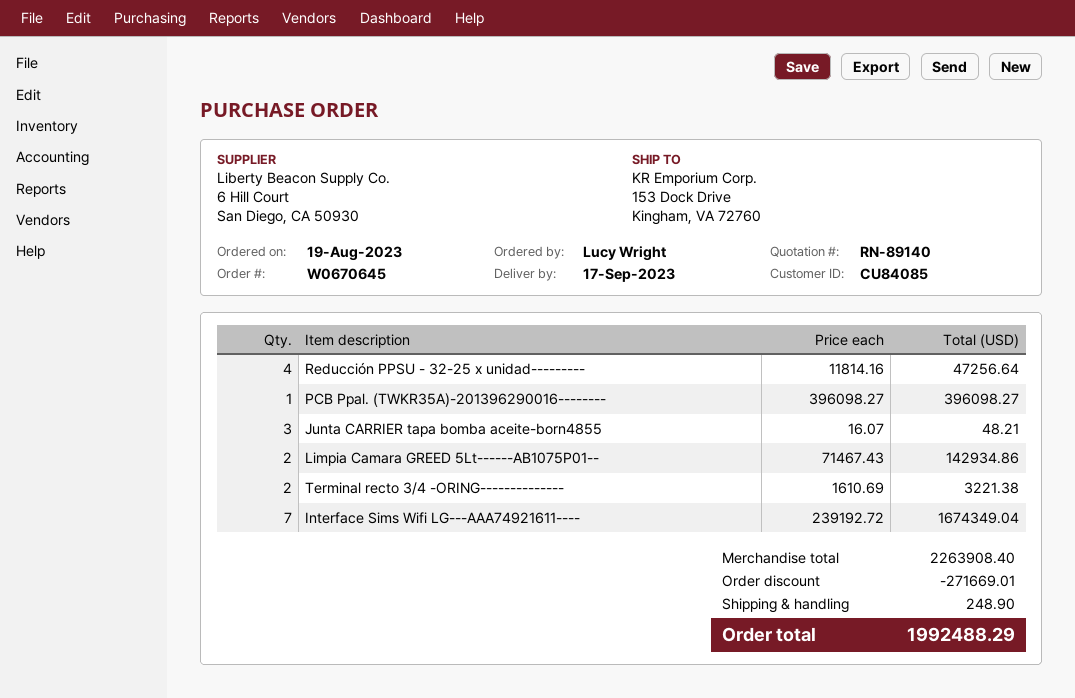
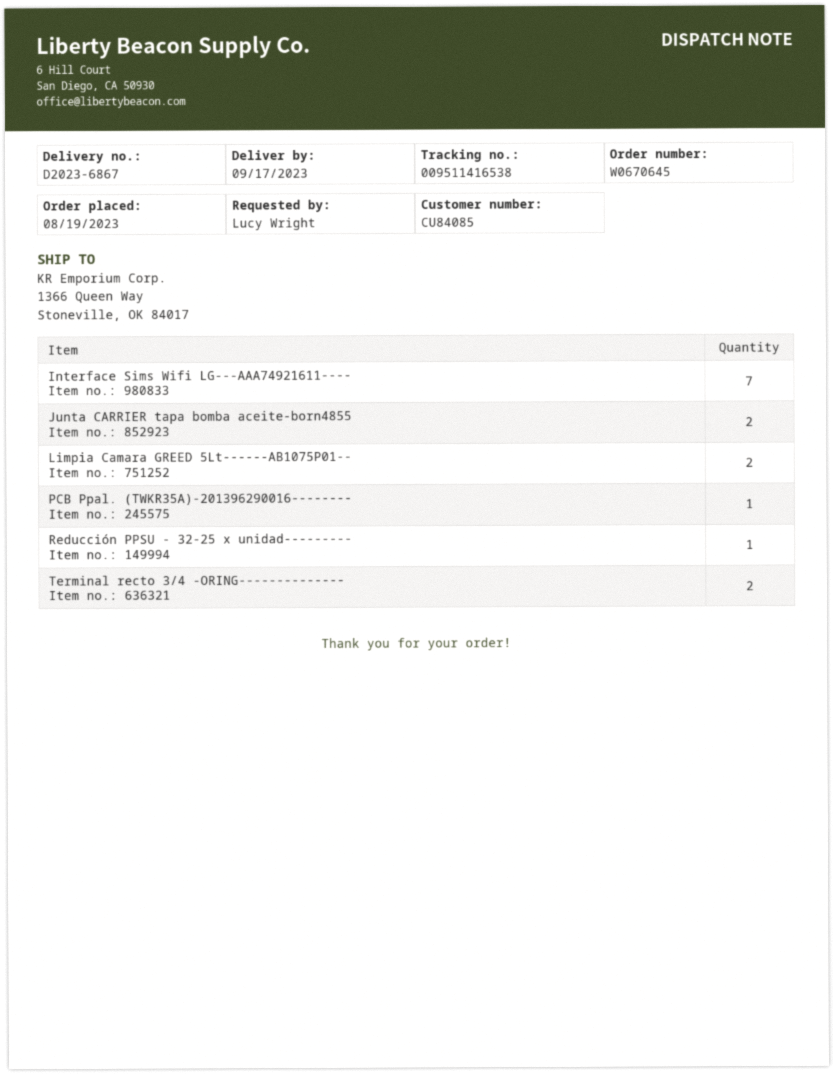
ship to: 153 Dock Drive, Kingham, VA 72760 -> 1366 Queen Way, Stoneville, OK 84017
Reducción PPSU - 32-25 x unidad---------: 4 -> 1
Junta CARRIER tapa bomba aceite-born4855: 3 -> 2

